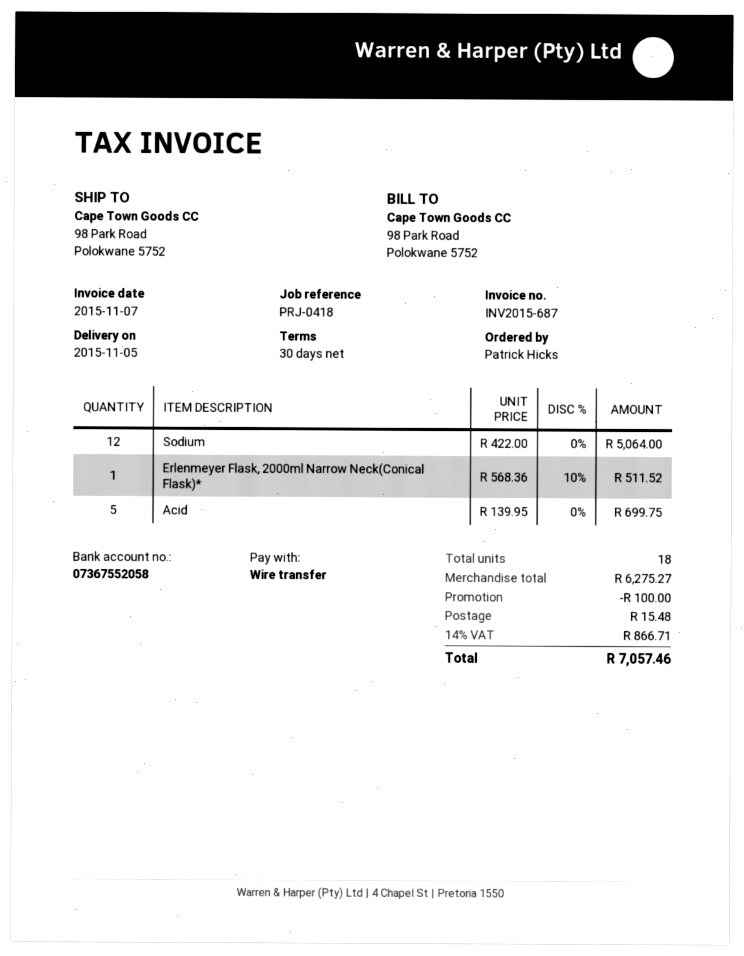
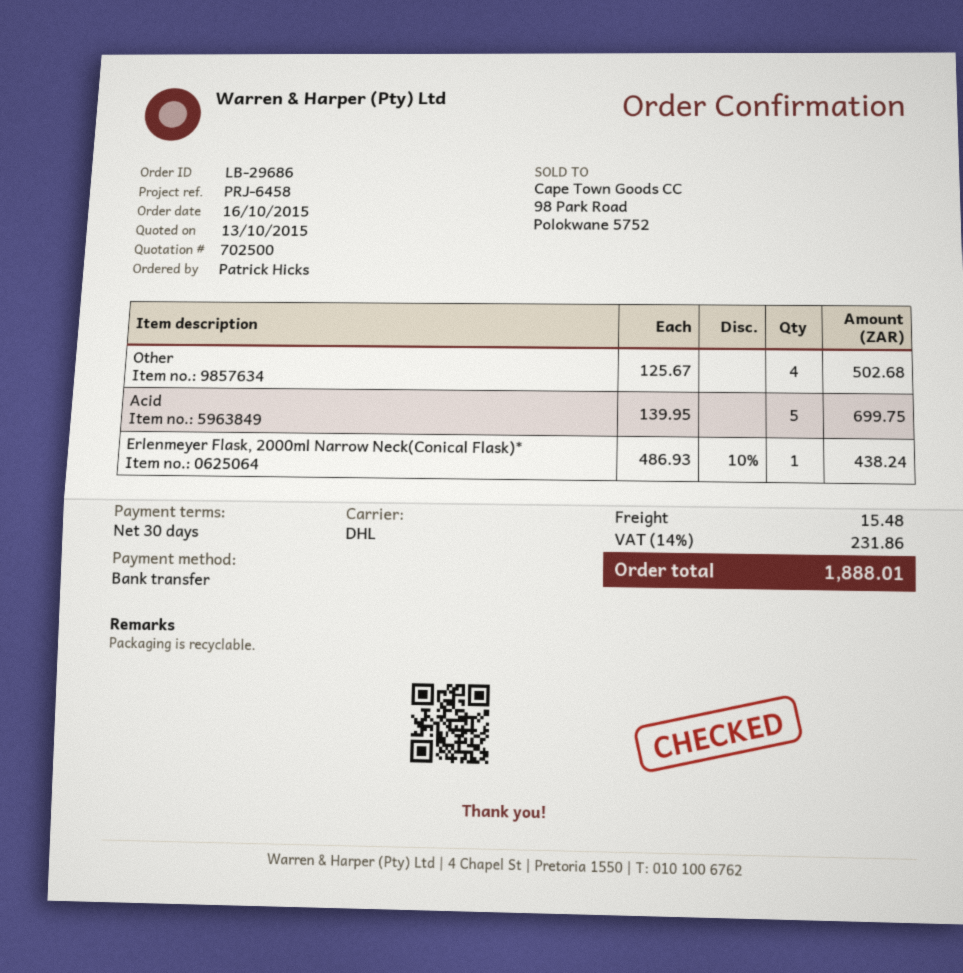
reference: PRJ-0418 -> PRJ-6458
Sodium: 12 x 422.00 = 5064.00 -> none
Erlenmeyer Flask, 2000ml Narrow Neck(Conical Flask)*: 1 x 568.36 - 10% = 511.52 -> 1 x 486.93 - 10% = 438.24
Other: none -> 4 x 125.67 = 502.68
discount: 100.00 -> none
tax: 14% = 866.71 -> 14% = 231.86
total: 7057.46 -> 1888.01

